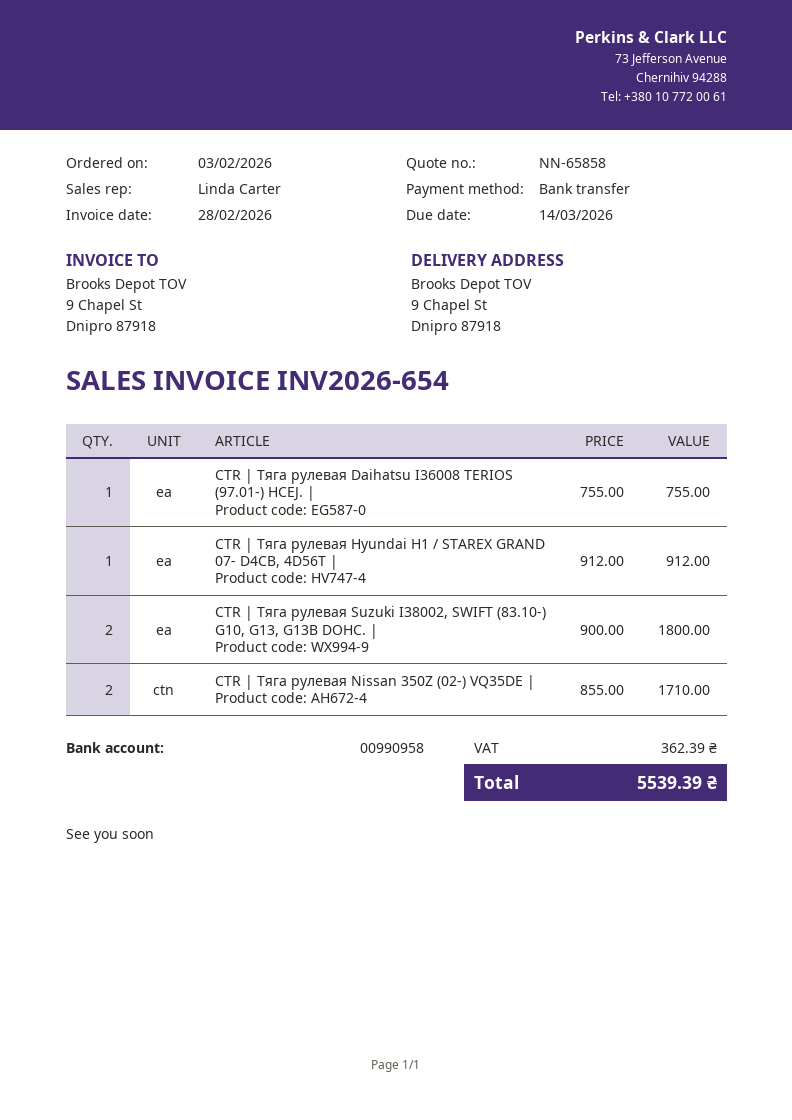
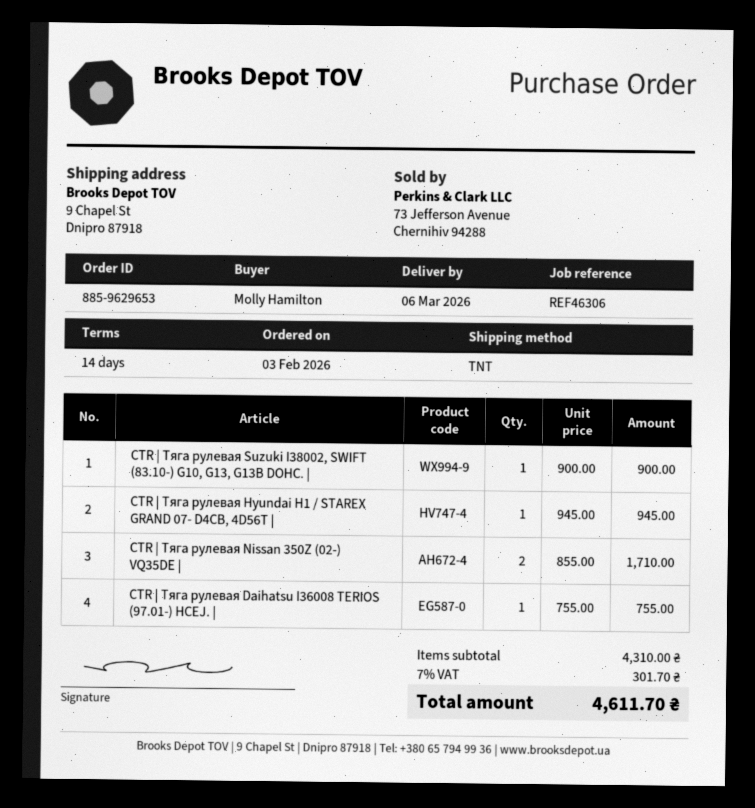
CTR | Тяга рулевая Hyundai H1 / STAREX GRAND 07- D4CB, 4D56T |: 1 x 912.00 = 912.00 -> 1 x 945.00 = 945.00
CTR | Тяга рулевая Suzuki I38002, SWIFT (83.10-) G10, G13, G13B DOHC. |: 2 x 900.00 = 1800.00 -> 1 x 900.00 = 900.00
tax: 362.39 -> 301.70
total: 5539.39 -> 4611.70

